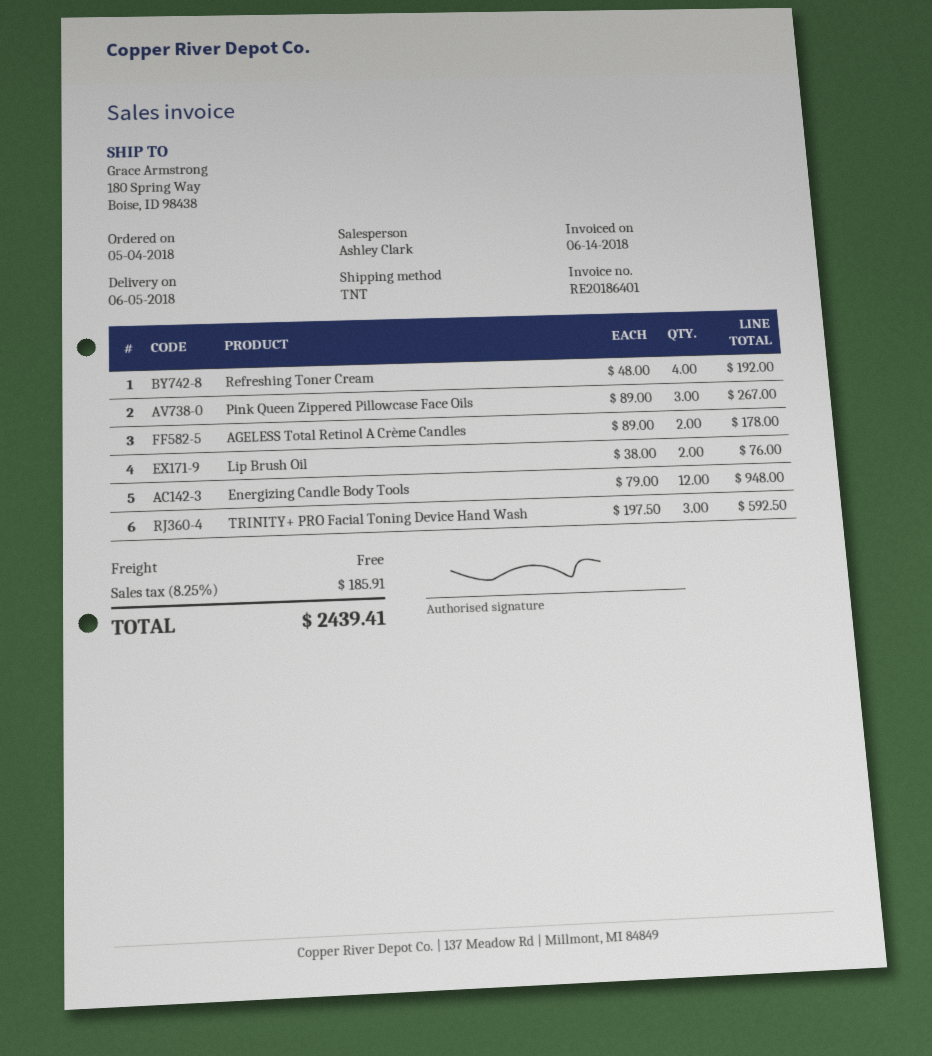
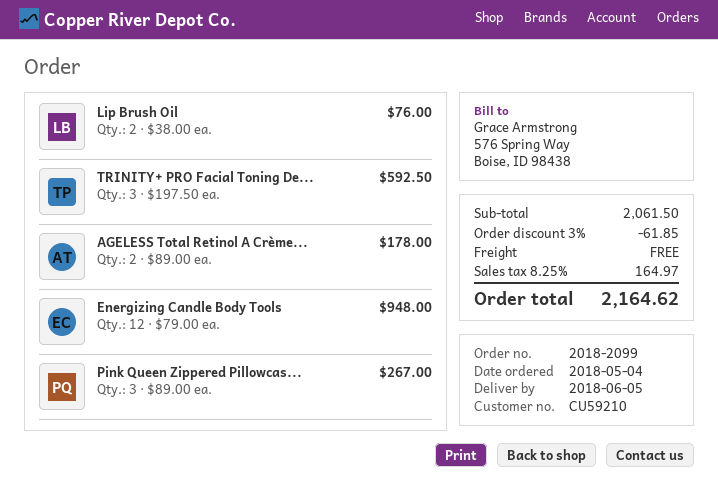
Refreshing Toner Cream: 4 x 48.00 = 192.00 -> none
discount: none -> 3% = 61.85
tax: 8.25% = 185.91 -> 8.25% = 164.97
total: 2439.41 -> 2164.62

